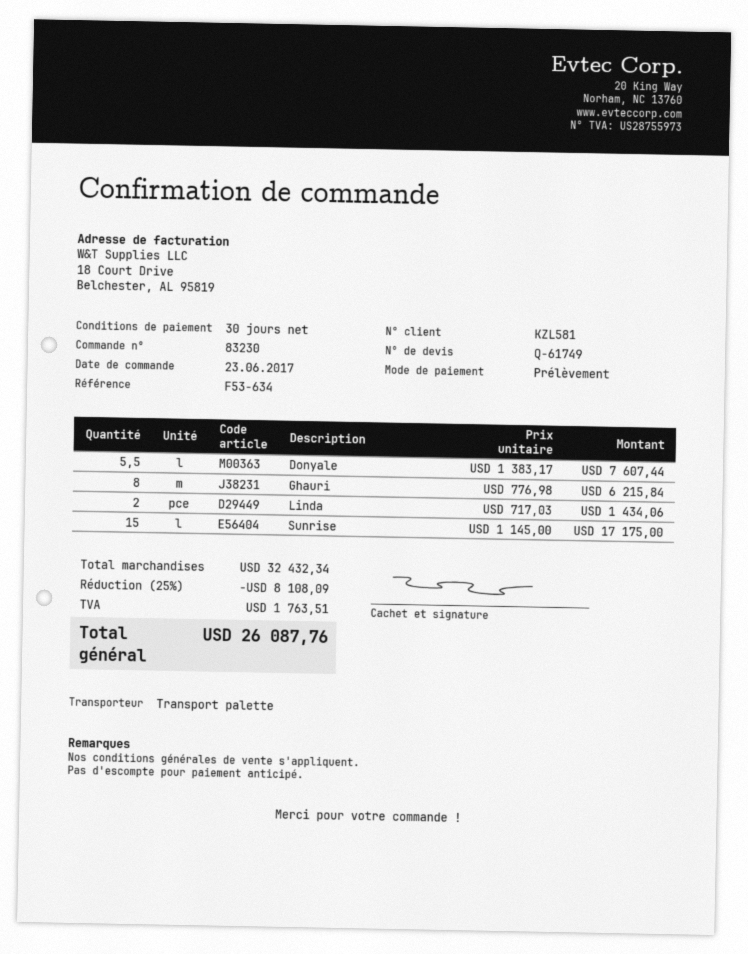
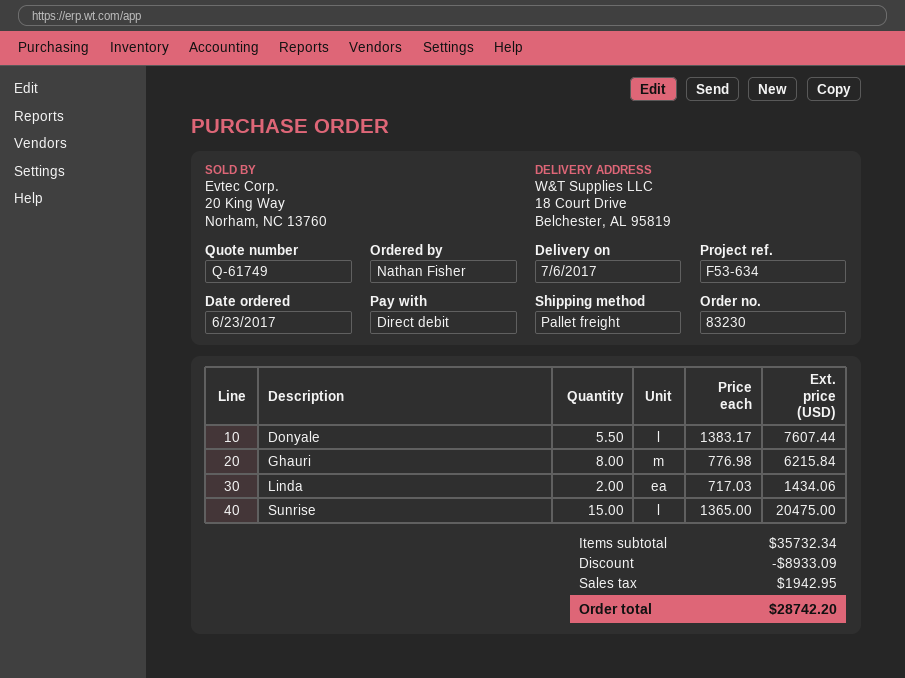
Sunrise: 15 x 1145.00 = 17175.00 -> 15 x 1365.00 = 20475.00
subtotal: 32432.34 -> 35732.34
discount: 8108.09 -> 8933.09
tax: 1763.51 -> 1942.95
total: 26087.76 -> 28742.20

